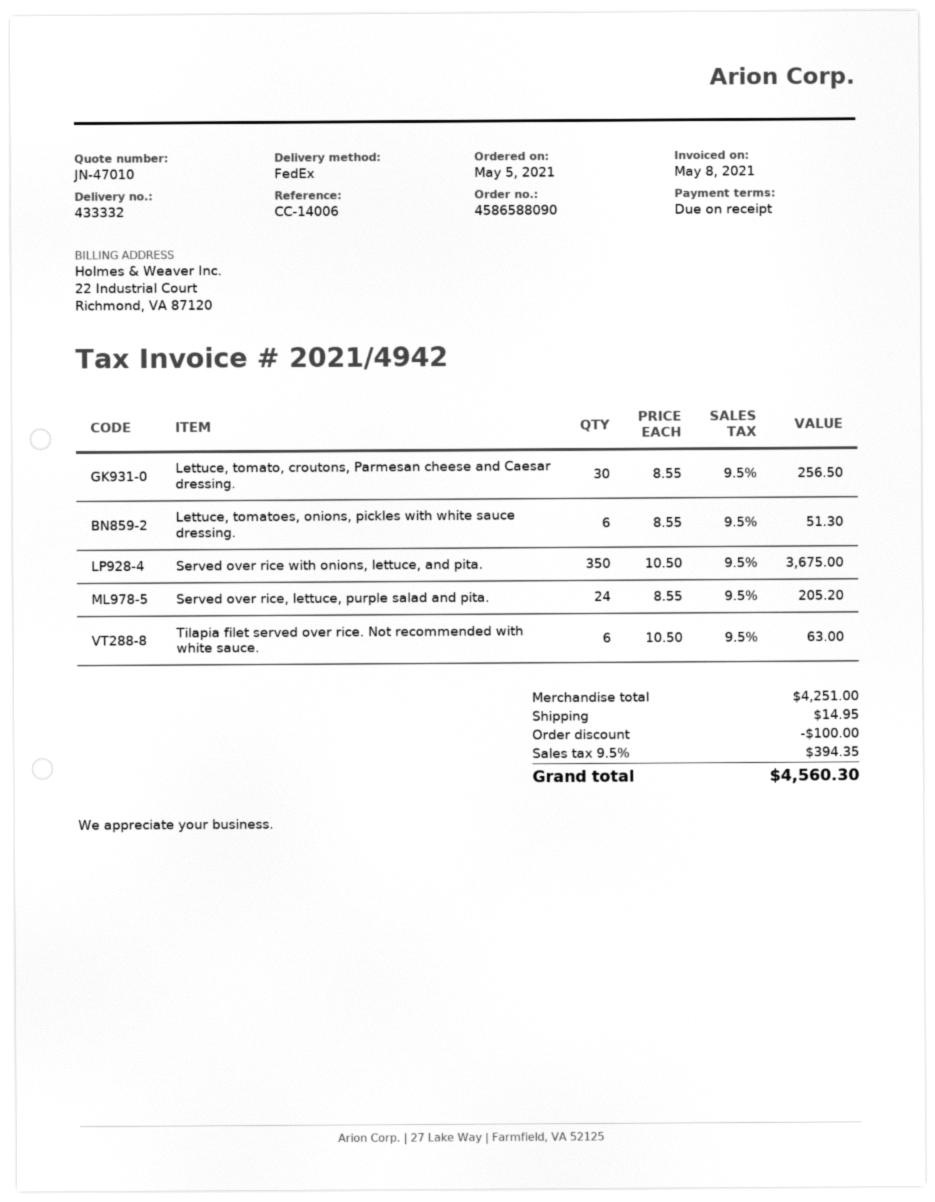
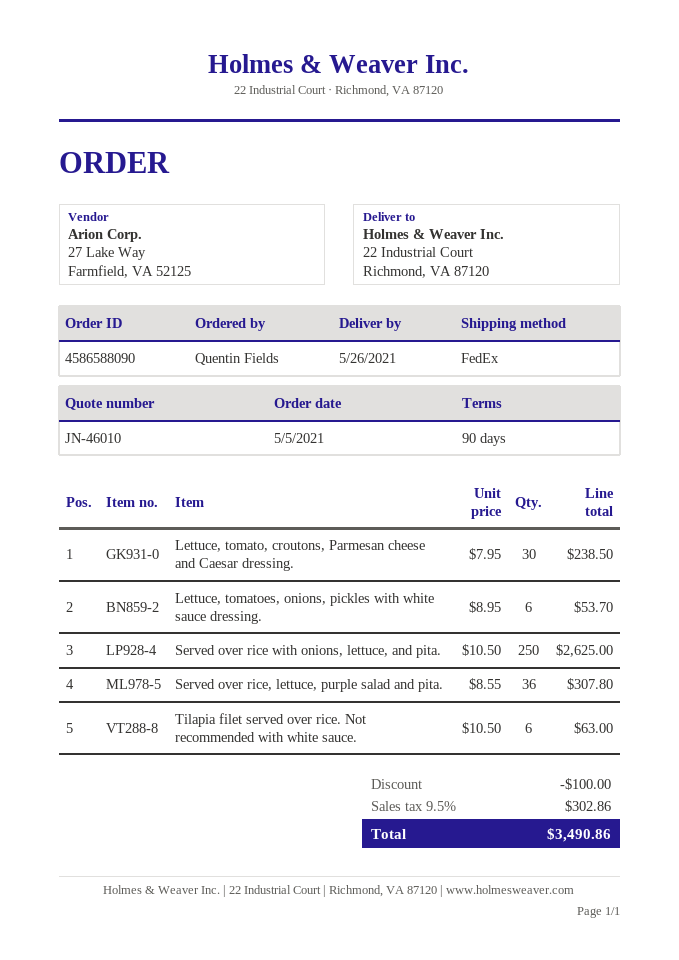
quote number: JN-47010 -> JN-46010
payment terms: on receipt -> 90 days
Lettuce, tomato, croutons, Parmesan cheese and Caesar dressing.: 30 x 8.55 = 256.50 -> 30 x 7.95 = 238.50
Lettuce, tomatoes, onions, pickles with white sauce dressing.: 6 x 8.55 = 51.30 -> 6 x 8.95 = 53.70
Served over rice with onions, lettuce, and pita.: 350 x 10.50 = 3675.00 -> 250 x 10.50 = 2625.00
Served over rice, lettuce, purple salad and pita.: 24 x 8.55 = 205.20 -> 36 x 8.55 = 307.80
shipping: 14.95 -> none
tax: 9.5% = 394.35 -> 9.5% = 302.86
total: 4560.30 -> 3490.86

